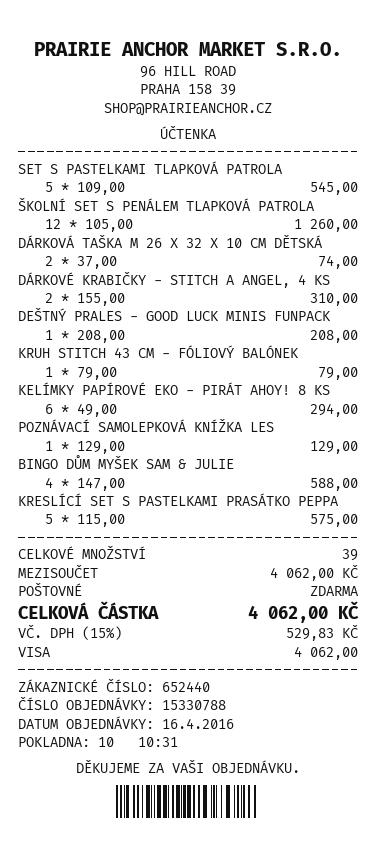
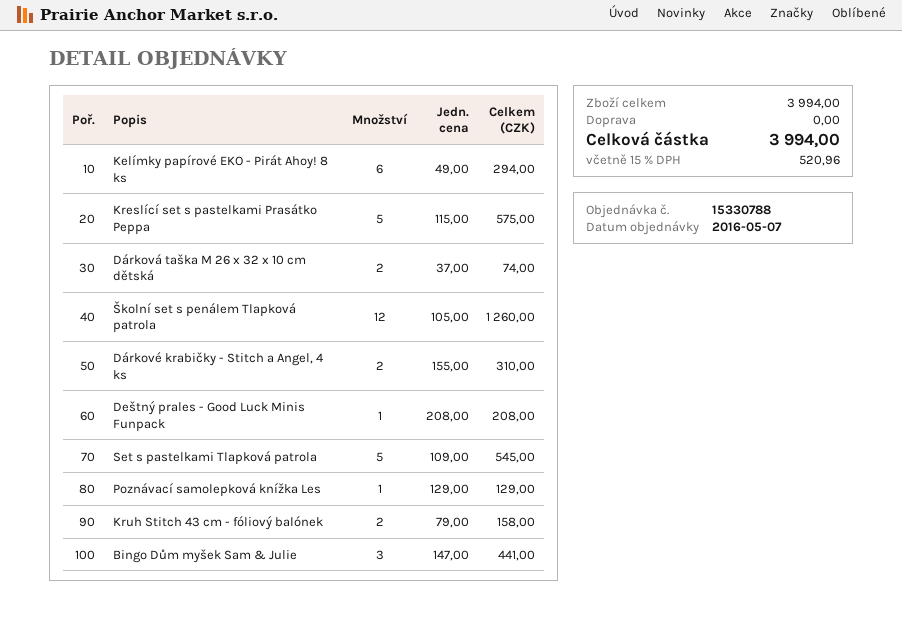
order date: 2016-04-16 -> 2016-05-07
KRUH STITCH 43 CM - FÓLIOVÝ BALÓNEK: 1 x 79.00 = 79.00 -> 2 x 79.00 = 158.00
BINGO DŮM MYŠEK SAM & JULIE: 4 x 147.00 = 588.00 -> 3 x 147.00 = 441.00
subtotal: 4062.00 -> 3994.00
tax: 15% = 529.83 -> 15% = 520.96
total: 4062.00 -> 3994.00

